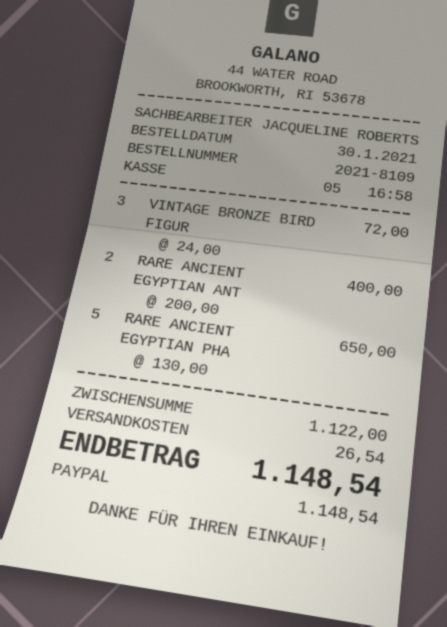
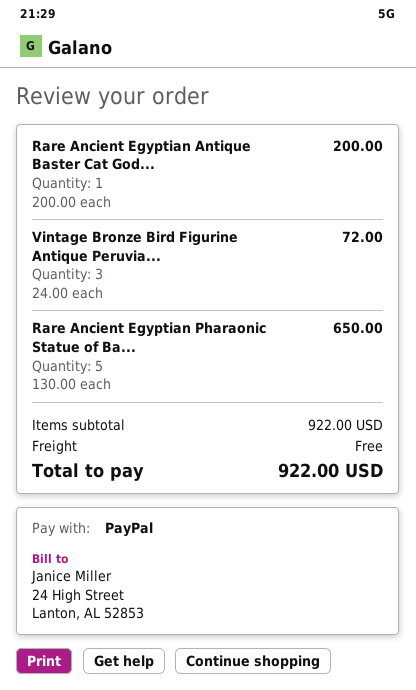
RARE ANCIENT EGYPTIAN ANT: 2 x 200.00 = 400.00 -> 1 x 200.00 = 200.00
subtotal: 1122.00 -> 922.00
shipping: 26.54 -> 0.00
total: 1148.54 -> 922.00

